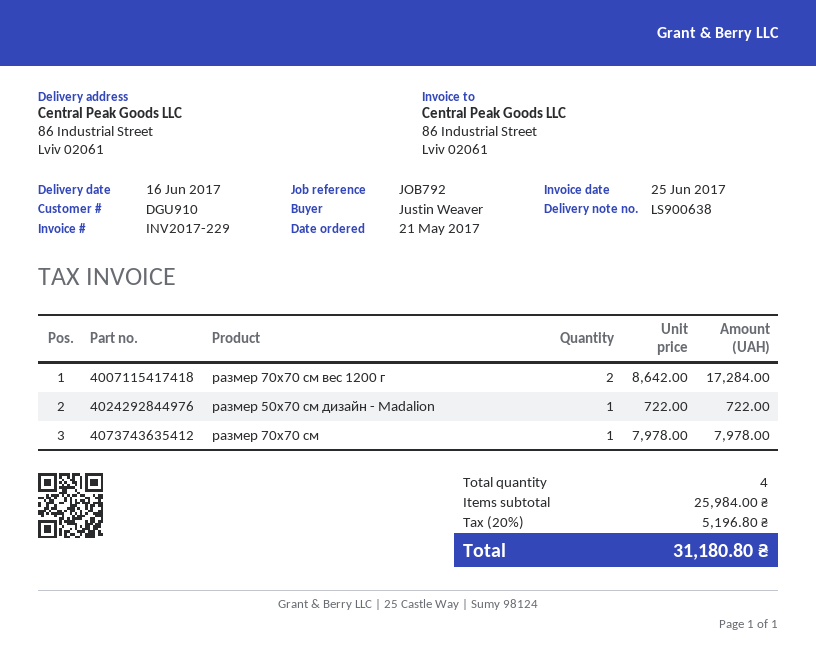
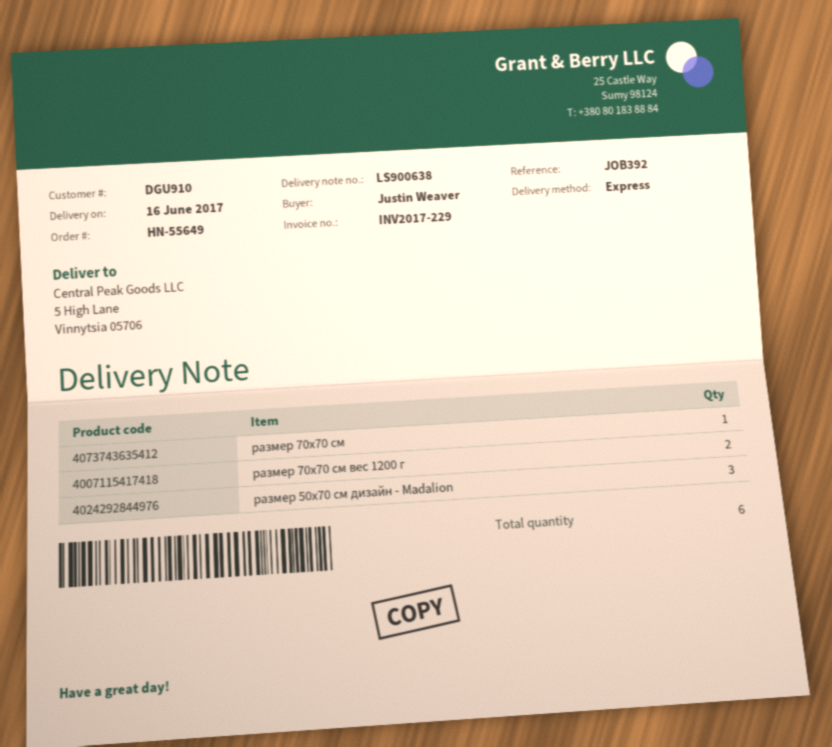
reference: JOB792 -> JOB392
ship to: 86 Industrial Street, Lviv 02061 -> 5 High Lane, Vinnytsia 05706
размер 50х70 см дизайн - Madalion: 1 -> 3
total quantity: 4 -> 6

